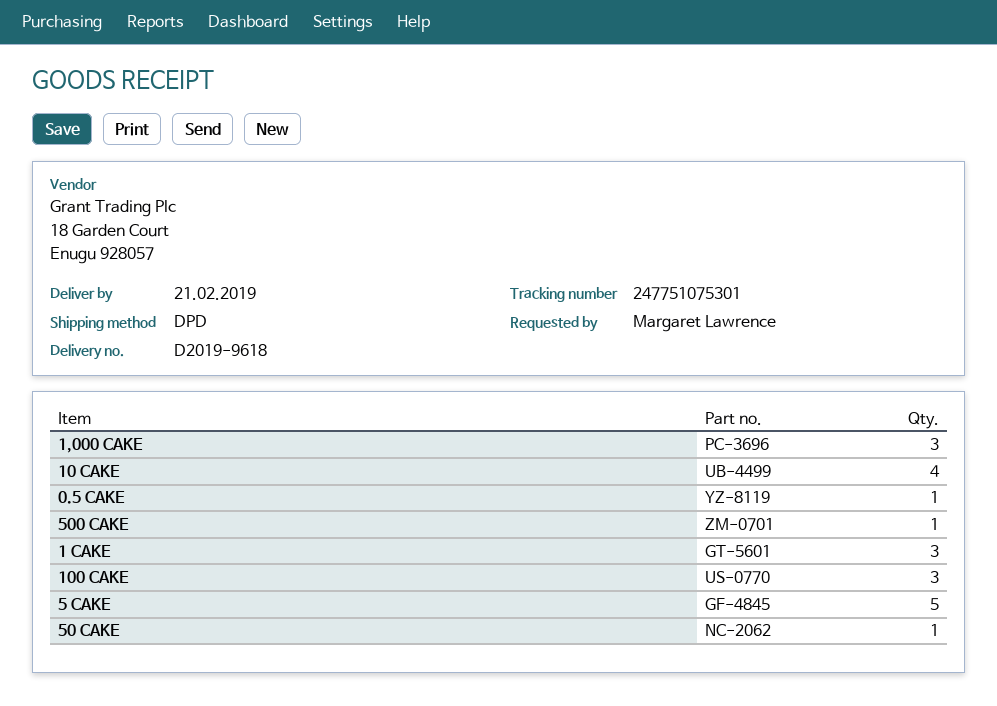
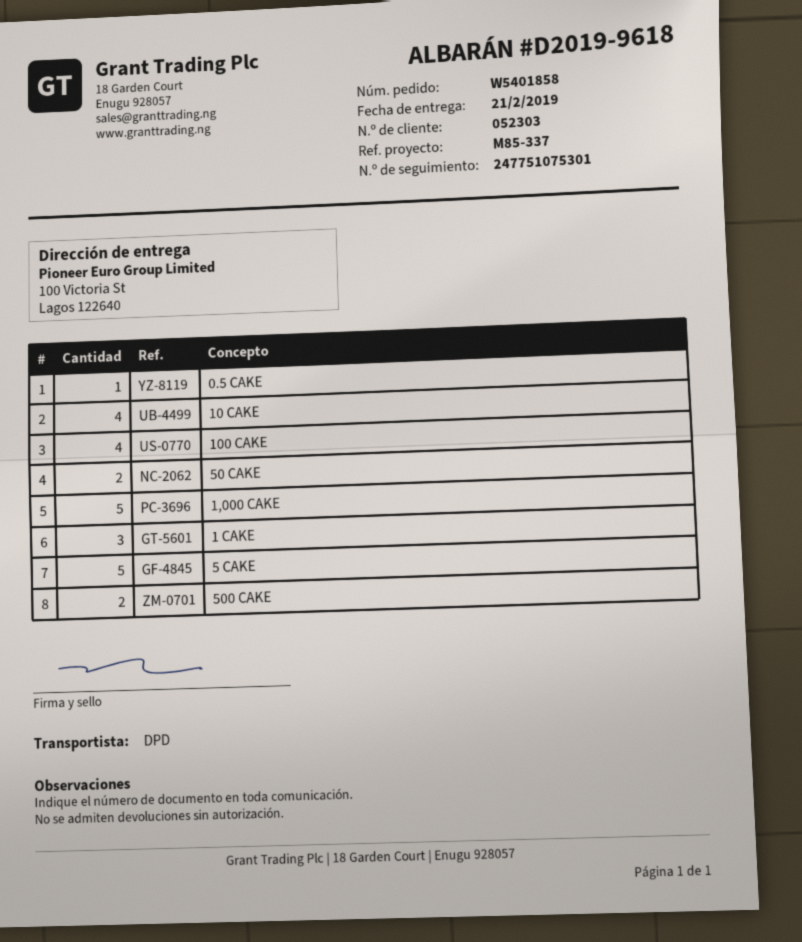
1,000 CAKE: 3 -> 5
500 CAKE: 1 -> 2
100 CAKE: 3 -> 4
50 CAKE: 1 -> 2

